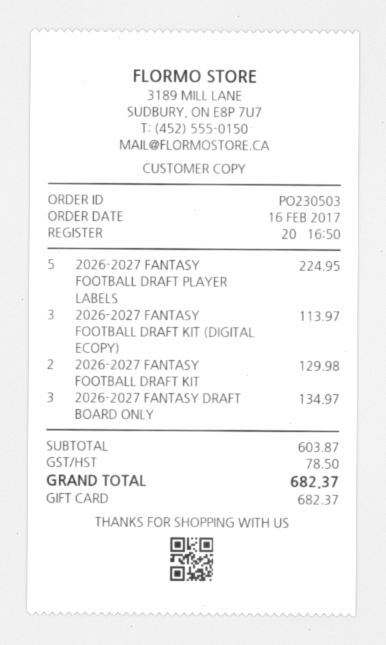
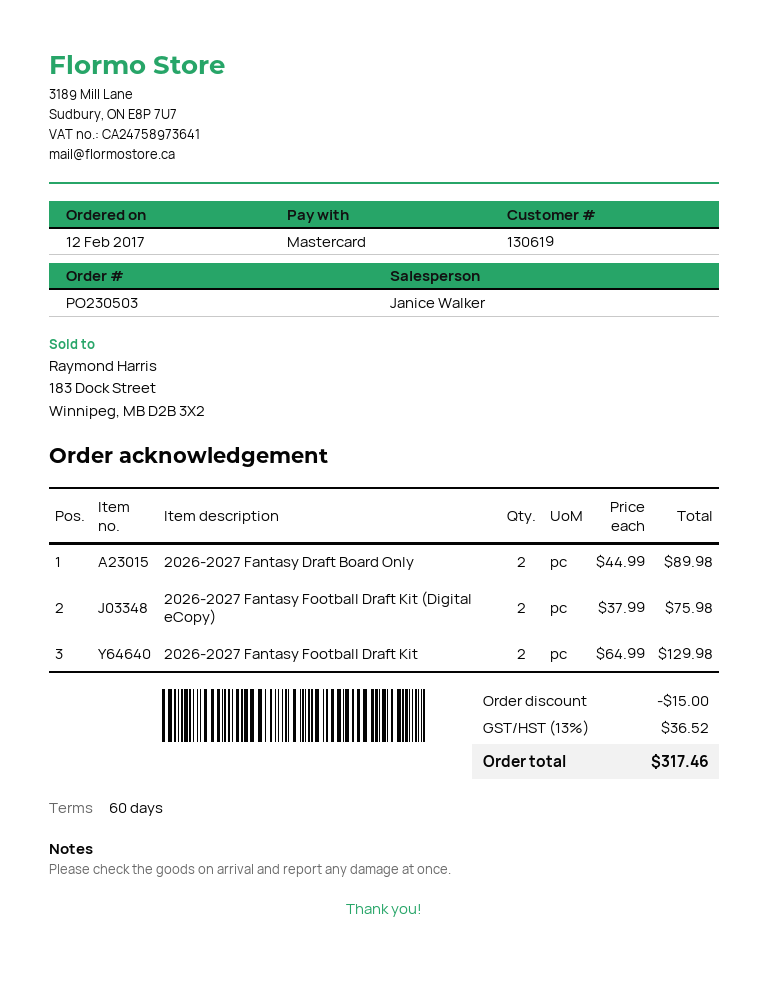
order date: 2017-02-16 -> 2017-02-12
payment method: gift card -> Mastercard
2026-2027 FANTASY FOOTBALL DRAFT PLAYER LABELS: 5 for 224.95 -> none
2026-2027 FANTASY FOOTBALL DRAFT KIT (DIGITAL ECOPY): 3 for 113.97 -> 2 for 75.98
2026-2027 FANTASY DRAFT BOARD ONLY: 3 for 134.97 -> 2 for 89.98
discount: none -> 15.00
tax: 78.50 -> 36.52
total: 682.37 -> 317.46

